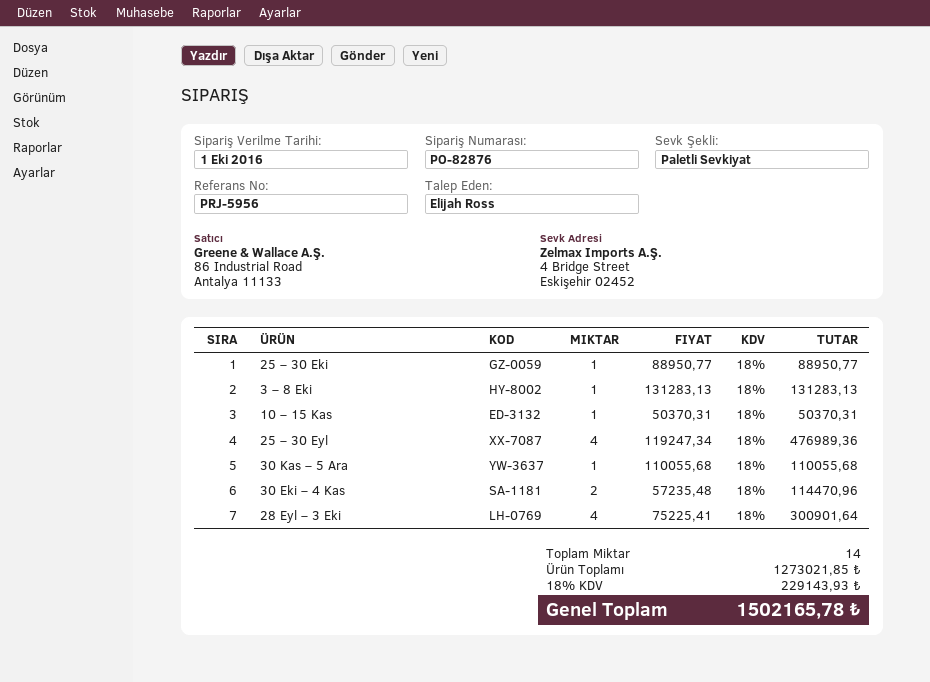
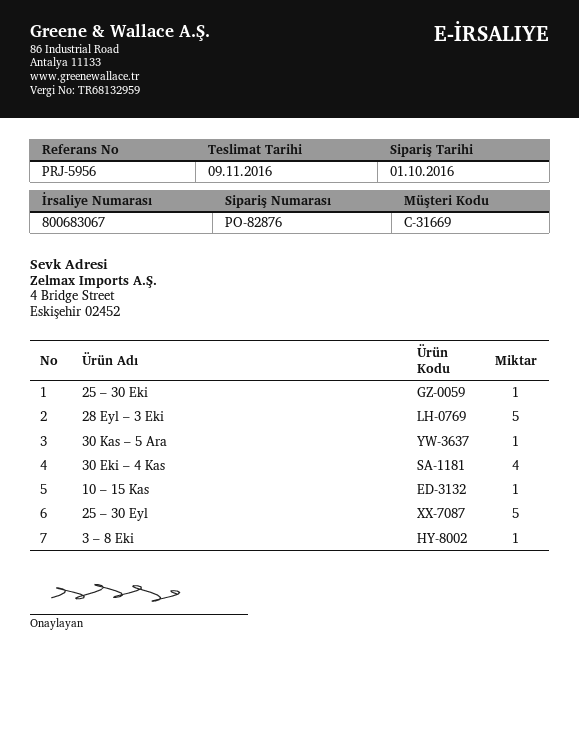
25 – 30 Eyl: 4 -> 5
30 Eki – 4 Kas: 2 -> 4
28 Eyl – 3 Eki: 4 -> 5

